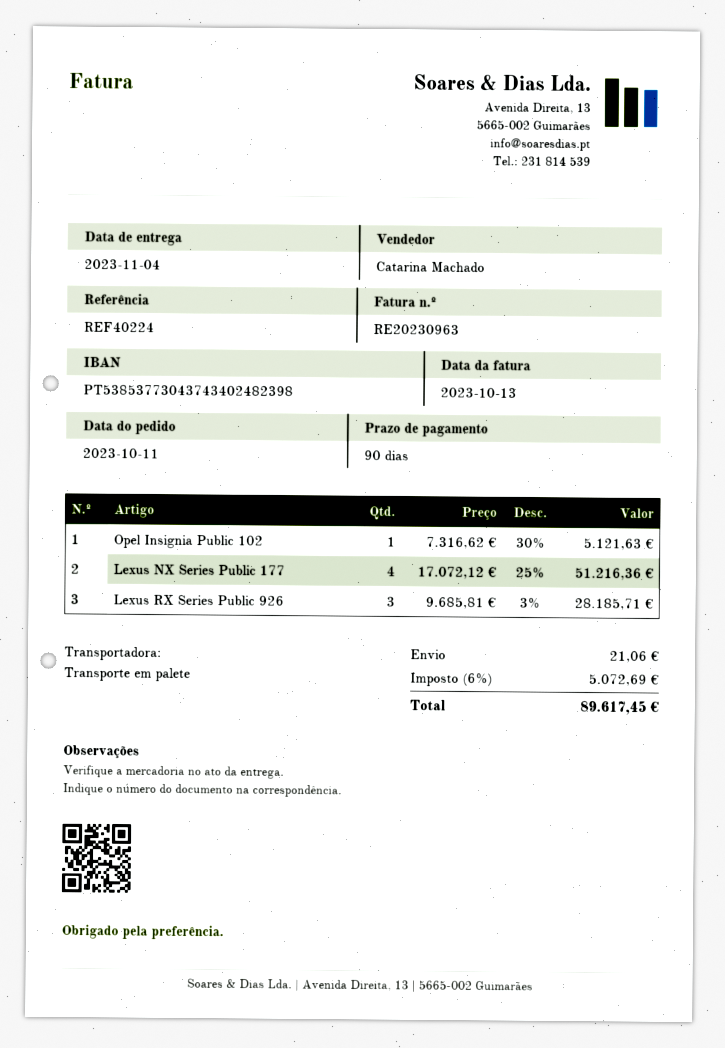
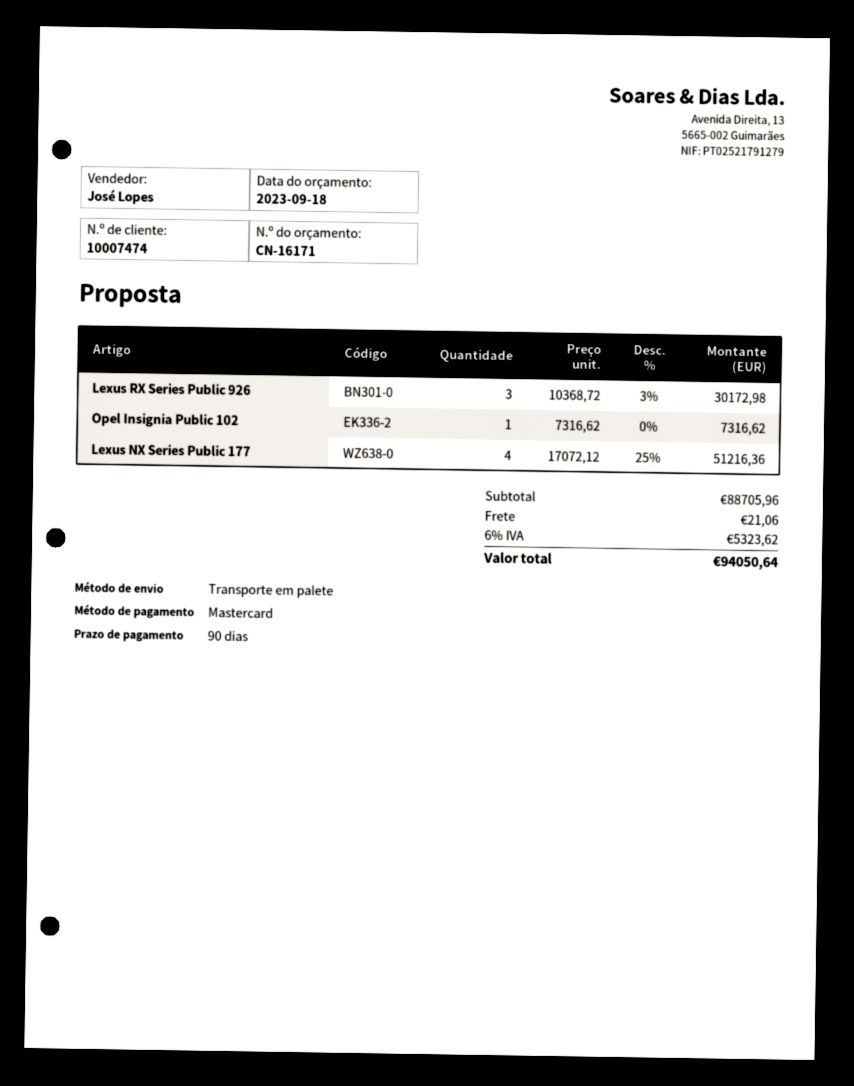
sales rep: Catarina Machado -> José Lopes
Opel Insignia Public 102: 1 x 7316.62 - 30% = 5121.63 -> 1 x 7316.62 = 7316.62
Lexus RX Series Public 926: 3 x 9685.81 - 3% = 28185.71 -> 3 x 10368.72 - 3% = 30172.98
tax: 6% = 5072.69 -> 6% = 5323.62
total: 89617.45 -> 94050.64

